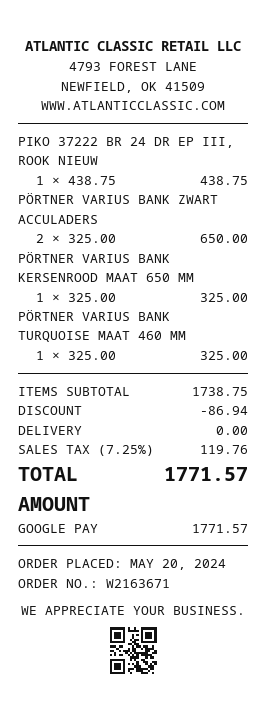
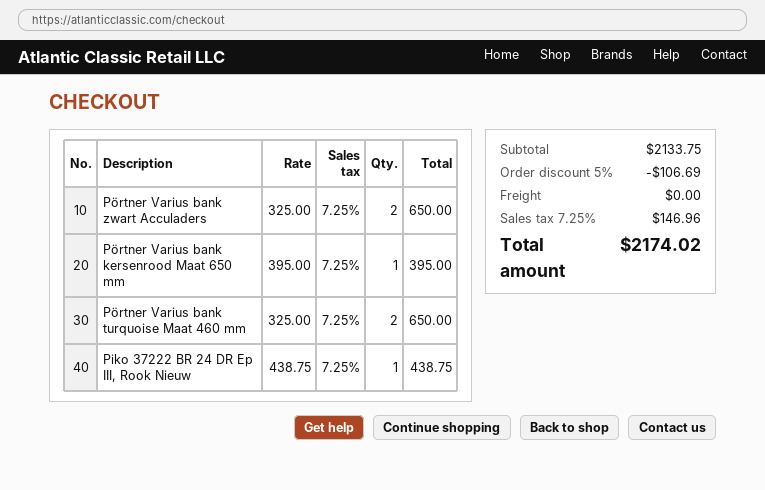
PÖRTNER VARIUS BANK KERSENROOD MAAT 650 MM: 1 x 325.00 = 325.00 -> 1 x 395.00 = 395.00
PÖRTNER VARIUS BANK TURQUOISE MAAT 460 MM: 1 x 325.00 = 325.00 -> 2 x 325.00 = 650.00
subtotal: 1738.75 -> 2133.75
discount: 86.94 -> 106.69
tax: 7.25% = 119.76 -> 7.25% = 146.96
total: 1771.57 -> 2174.02

